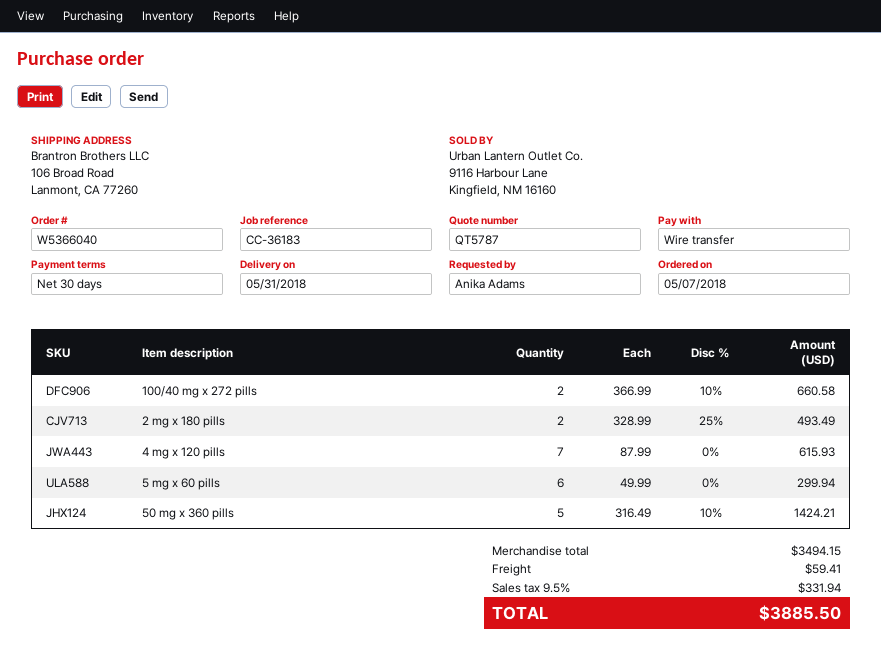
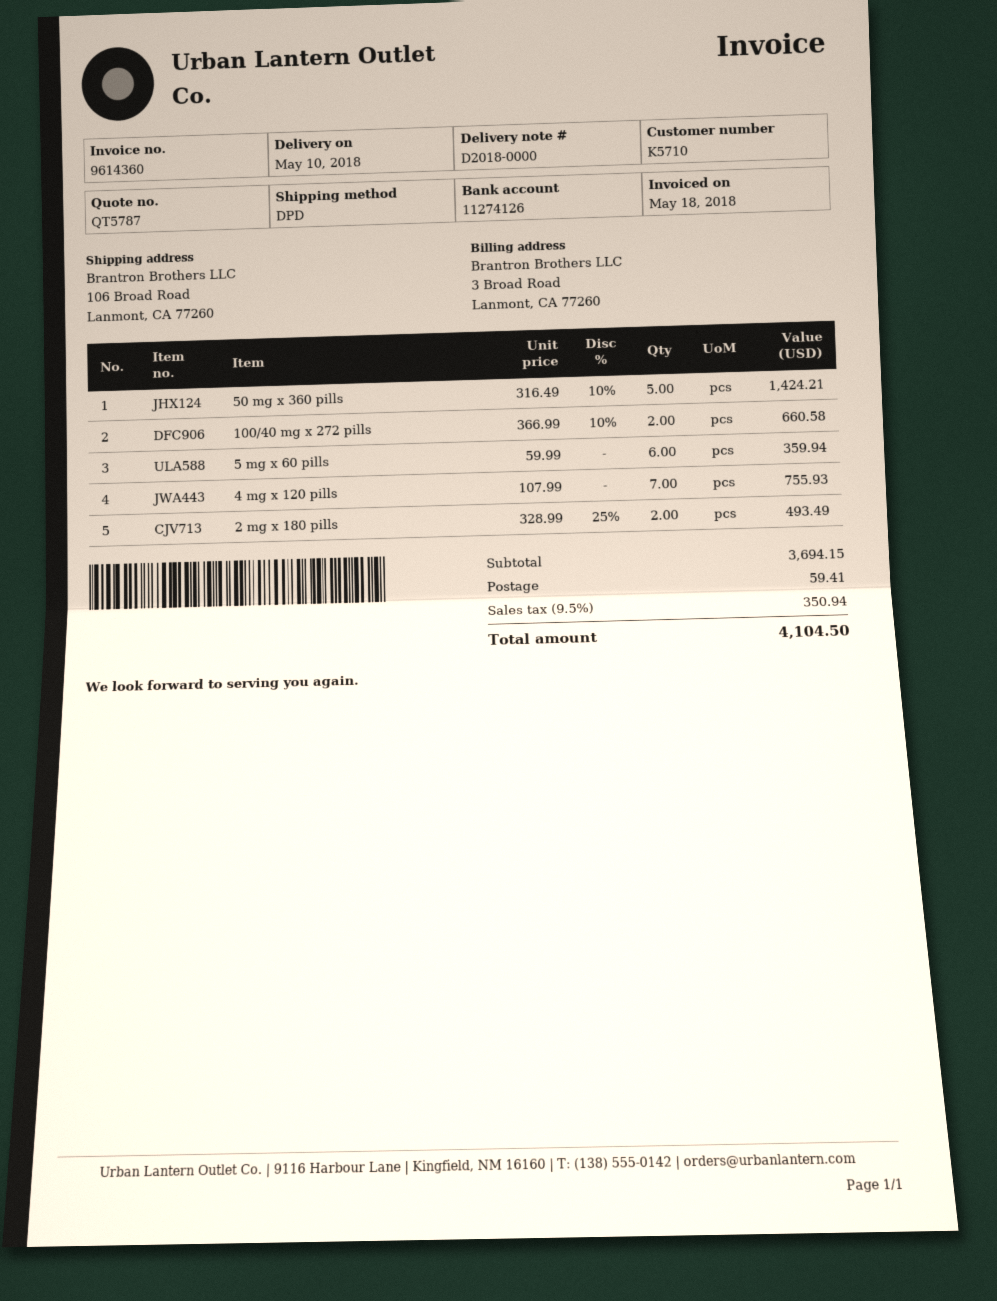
delivery date: 2018-05-31 -> 2018-05-10
4 mg x 120 pills: 7 x 87.99 = 615.93 -> 7 x 107.99 = 755.93
5 mg x 60 pills: 6 x 49.99 = 299.94 -> 6 x 59.99 = 359.94
subtotal: 3494.15 -> 3694.15
tax: 9.5% = 331.94 -> 9.5% = 350.94
total: 3885.50 -> 4104.50

